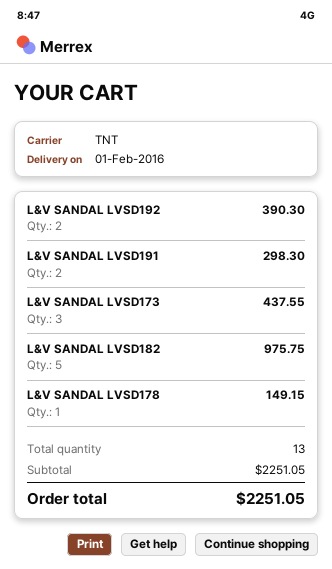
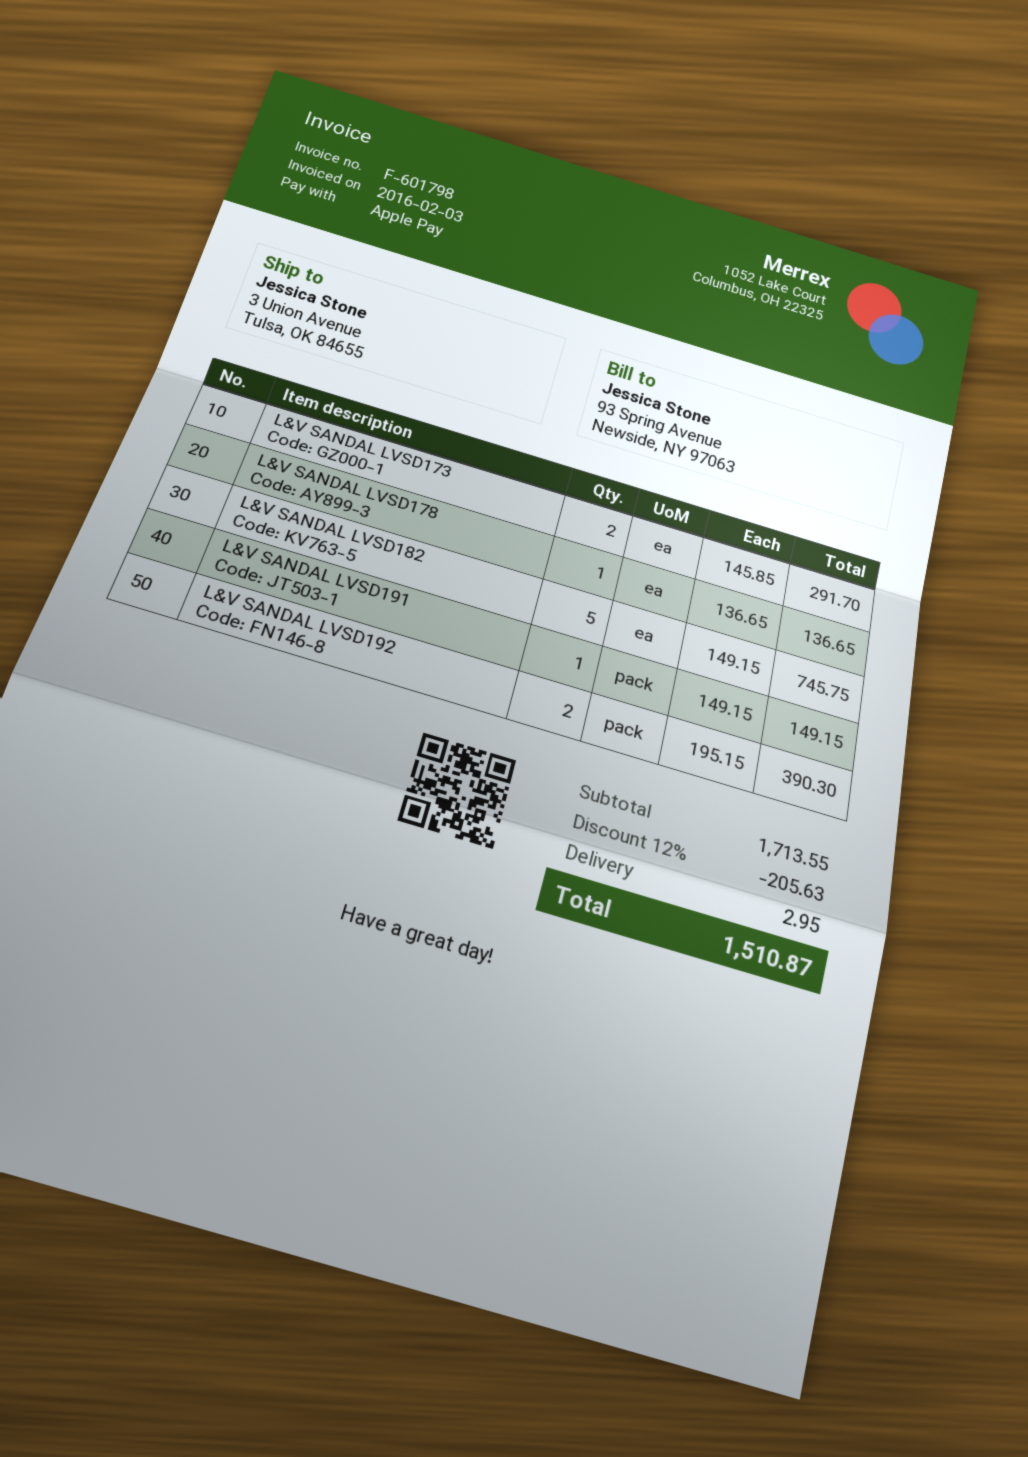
L&V SANDAL LVSD191: 2 for 298.30 -> 1 for 149.15
L&V SANDAL LVSD173: 3 for 437.55 -> 2 for 291.70
L&V SANDAL LVSD182: 5 for 975.75 -> 5 for 745.75
L&V SANDAL LVSD178: 1 for 149.15 -> 1 for 136.65
subtotal: 2251.05 -> 1713.55
discount: none -> 12% = 205.63
shipping: none -> 2.95
total: 2251.05 -> 1510.87

